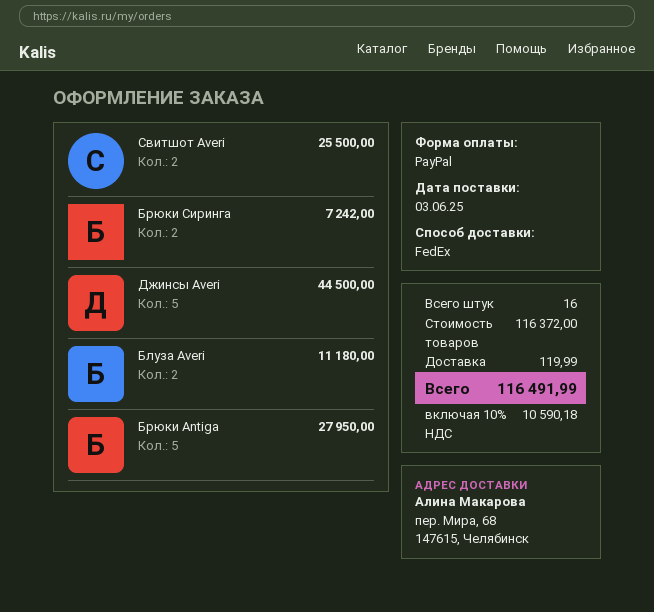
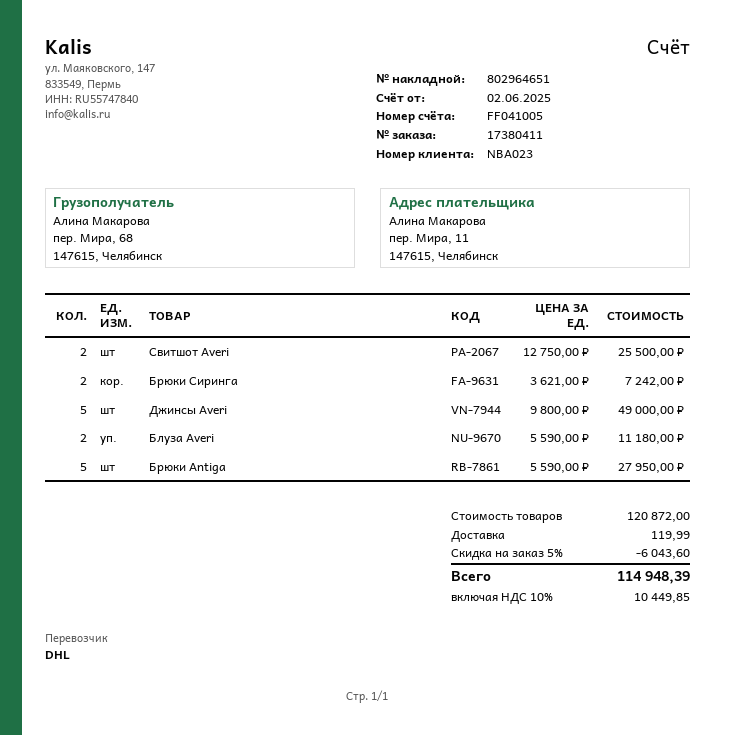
shipping method: FedEx -> DHL
Джинсы Averi: 5 for 44500.00 -> 5 for 49000.00
subtotal: 116372.00 -> 120872.00
discount: none -> 5% = 6043.60
tax: 10% = 10590.18 -> 10% = 10449.85
total: 116491.99 -> 114948.39

